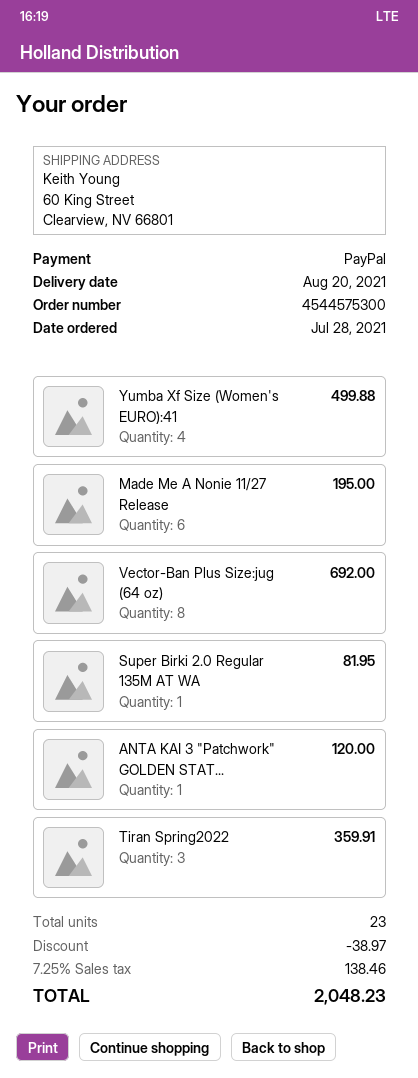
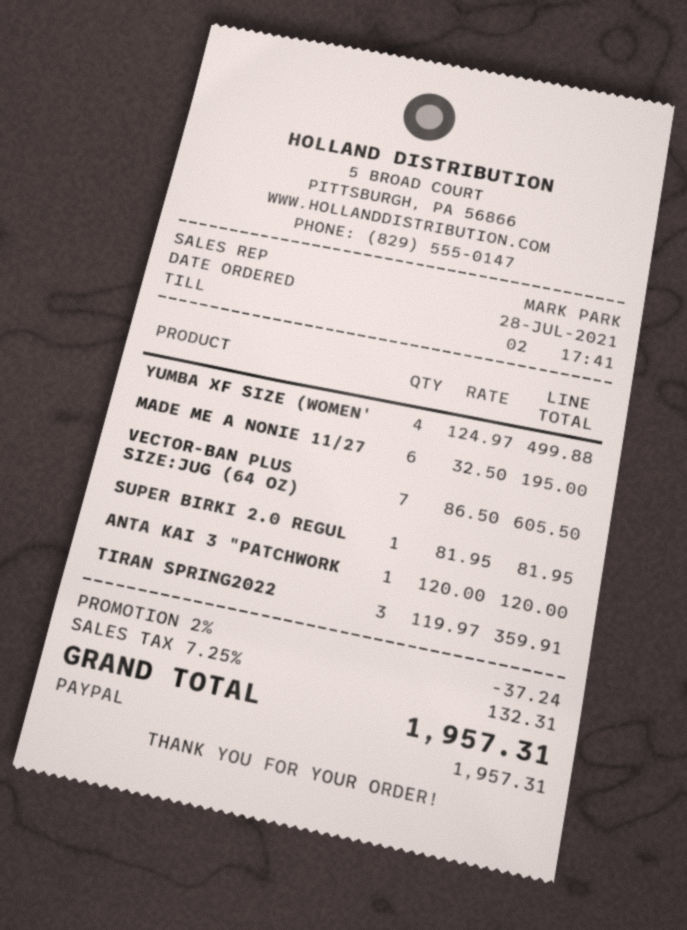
Vector-Ban Plus Size:jug (64 oz): 8 for 692.00 -> 7 for 605.50
discount: 38.97 -> 37.24
tax: 7.25% = 138.46 -> 7.25% = 132.31
total: 2048.23 -> 1957.31

